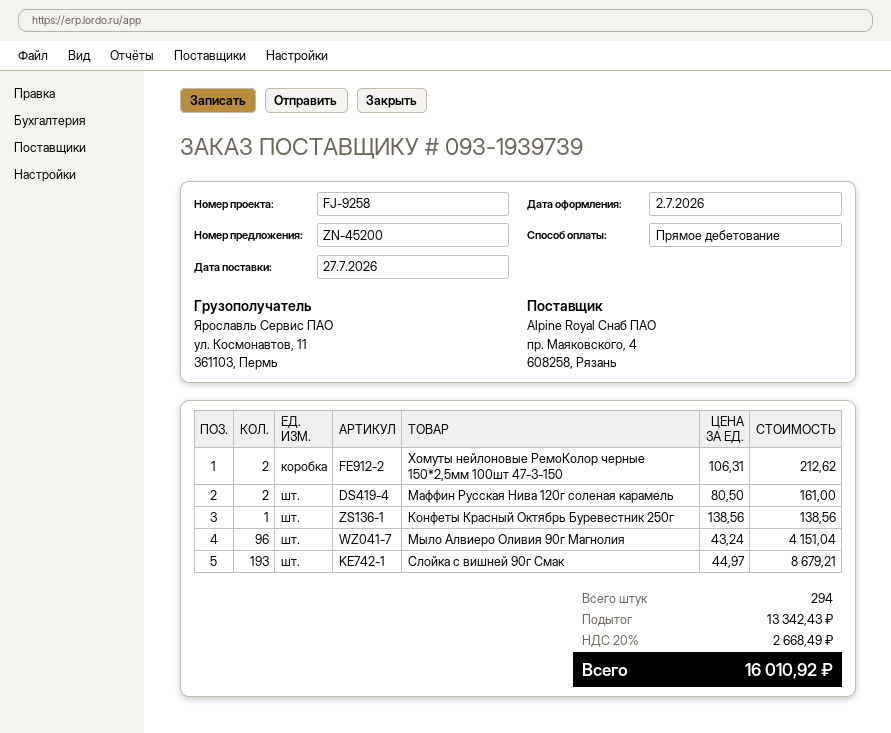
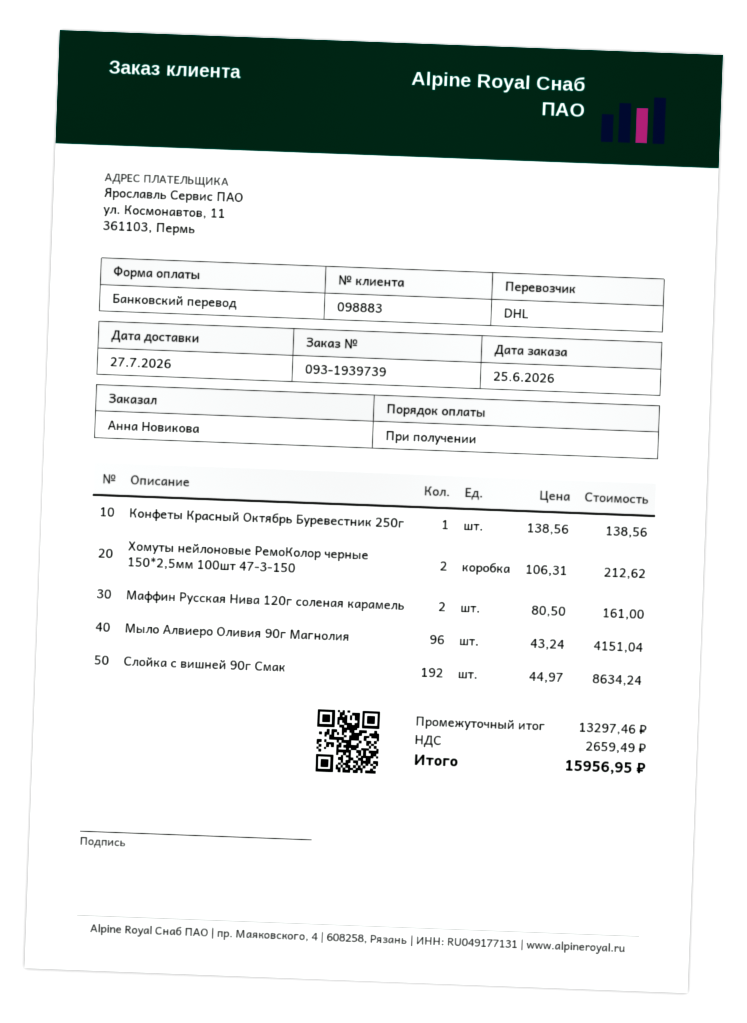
order date: 2026-07-02 -> 2026-06-25
payment method: direct debit -> bank transfer
Слойка с вишней 90г Смак: 193 x 44.97 = 8679.21 -> 192 x 44.97 = 8634.24
subtotal: 13342.43 -> 13297.46
tax: 2668.49 -> 2659.49
total: 16010.92 -> 15956.95

